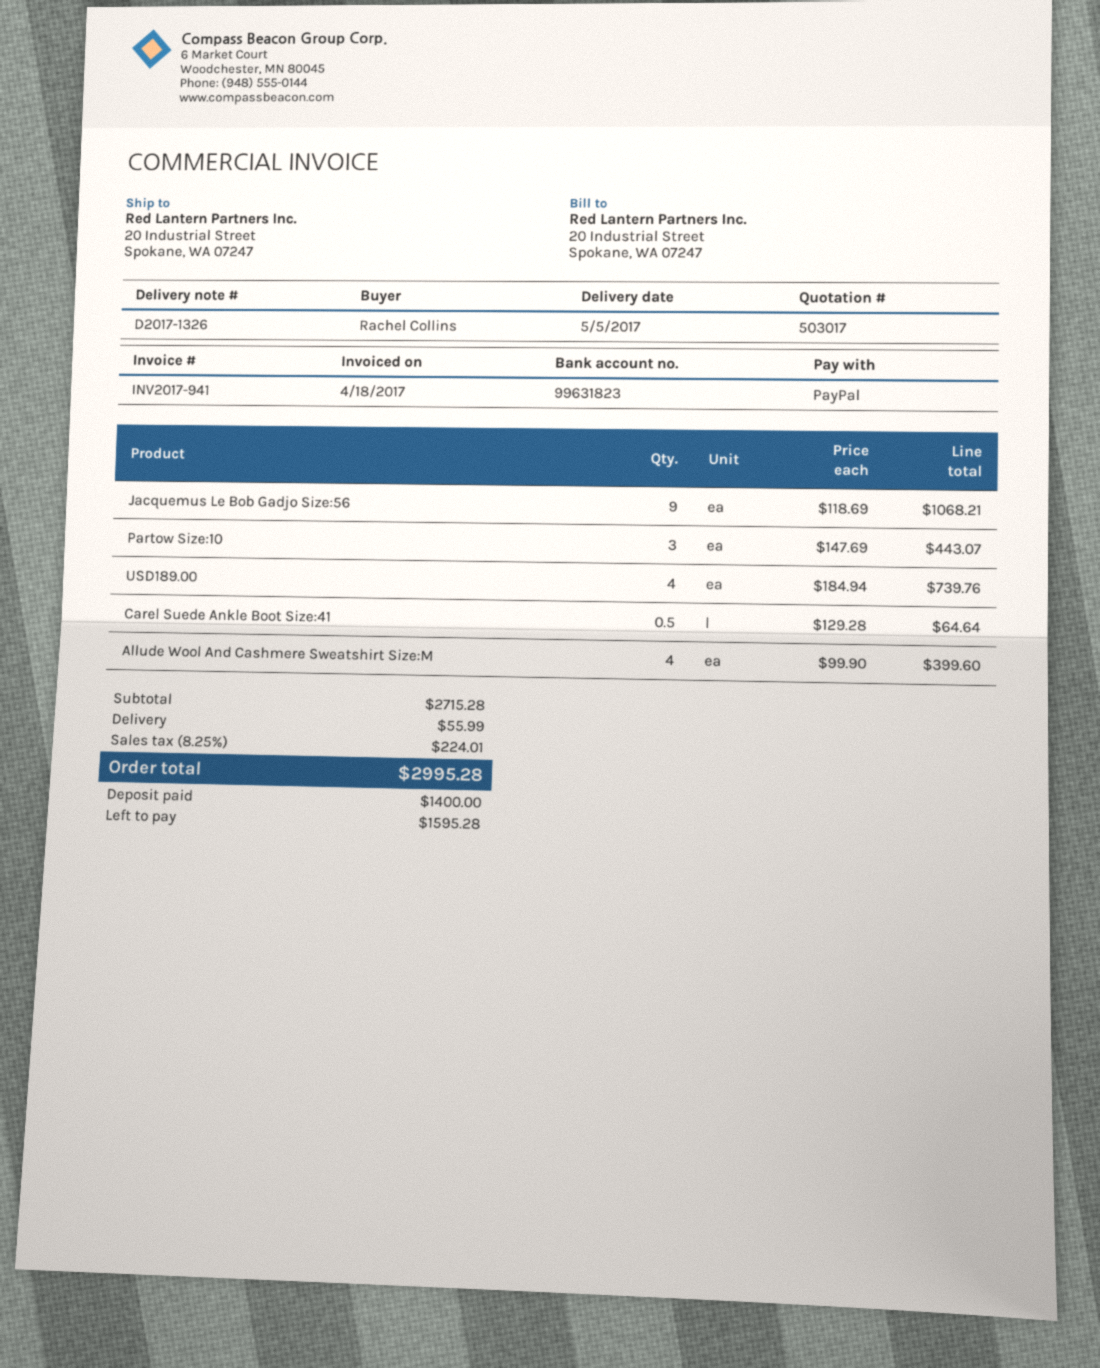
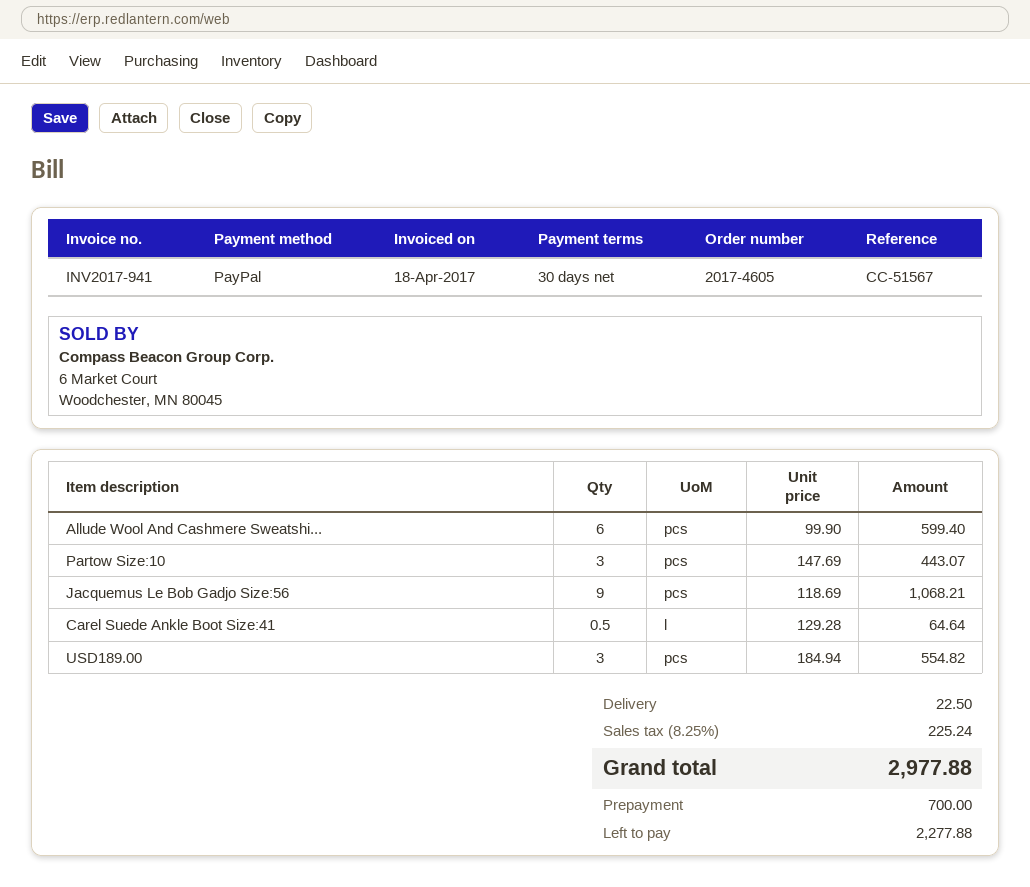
USD189.00: 4 x 184.94 = 739.76 -> 3 x 184.94 = 554.82
Allude Wool And Cashmere Sweatshirt Size:M: 4 x 99.90 = 399.60 -> 6 x 99.90 = 599.40
shipping: 55.99 -> 22.50
tax: 8.25% = 224.01 -> 8.25% = 225.24
total: 2995.28 -> 2977.88
deposit: 1400.00 -> 700.00
balance: 1595.28 -> 2277.88

